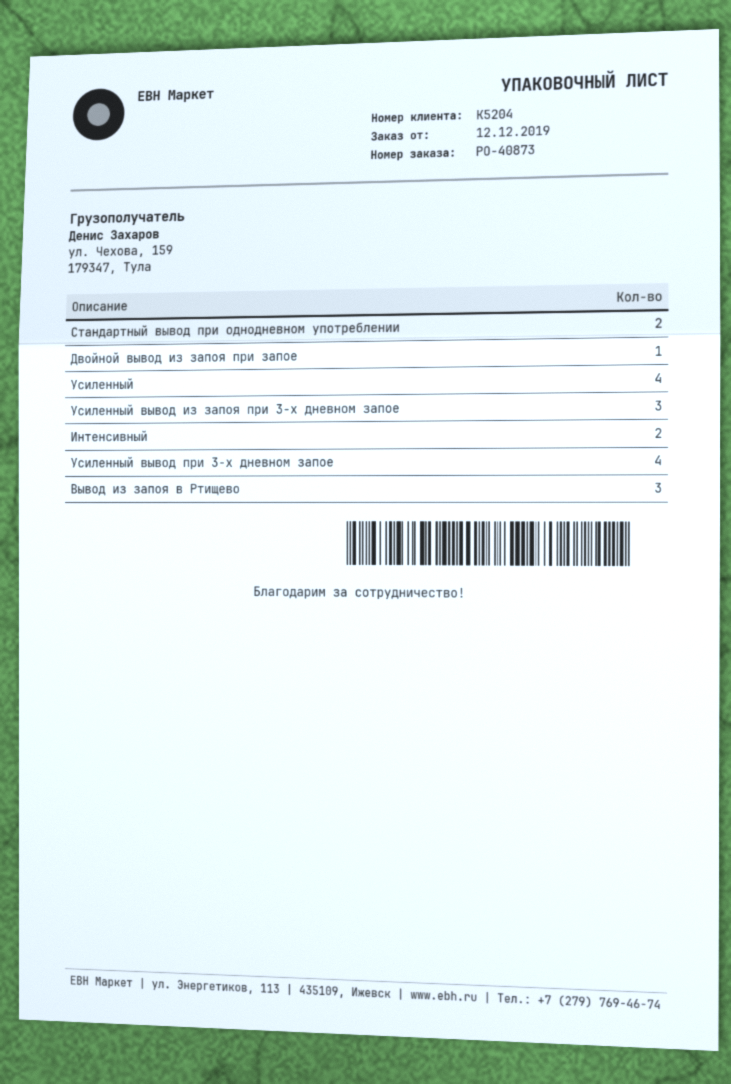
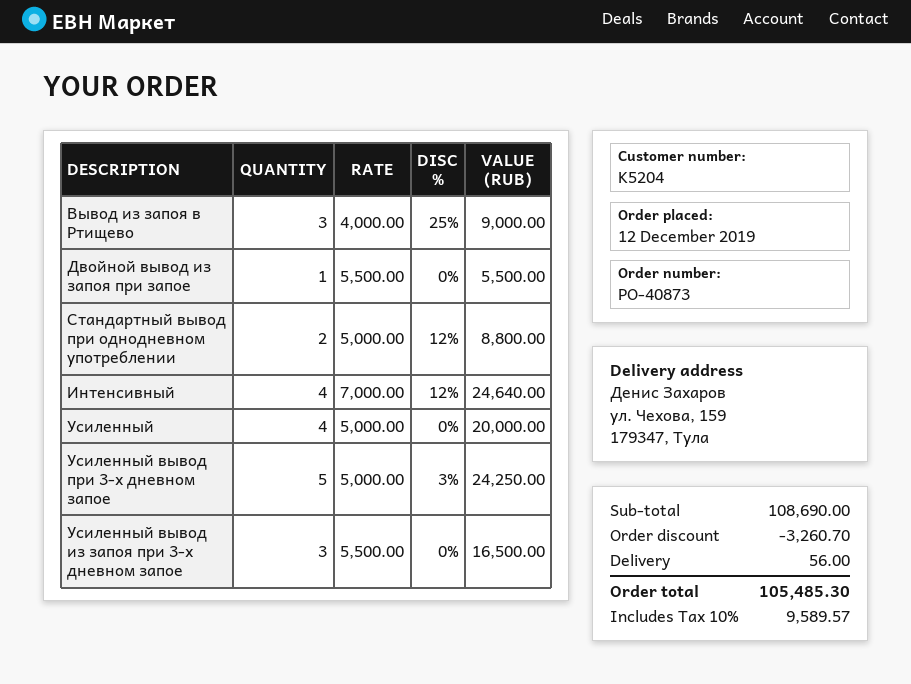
Интенсивный: 2 -> 4
Усиленный вывод при 3-х дневном запое: 4 -> 5

